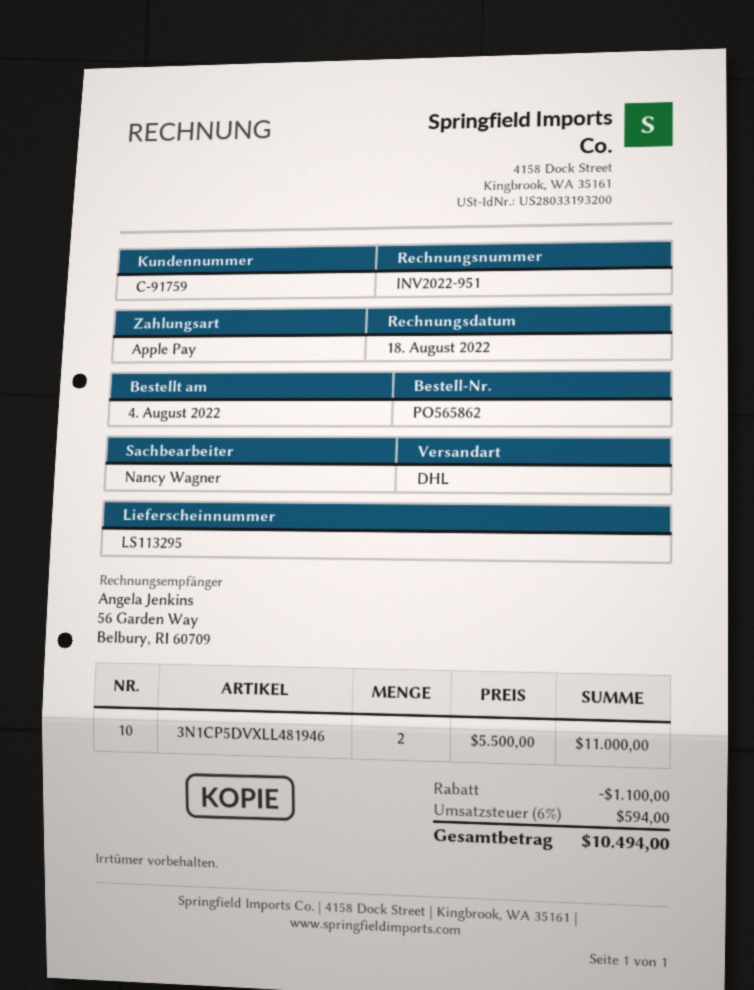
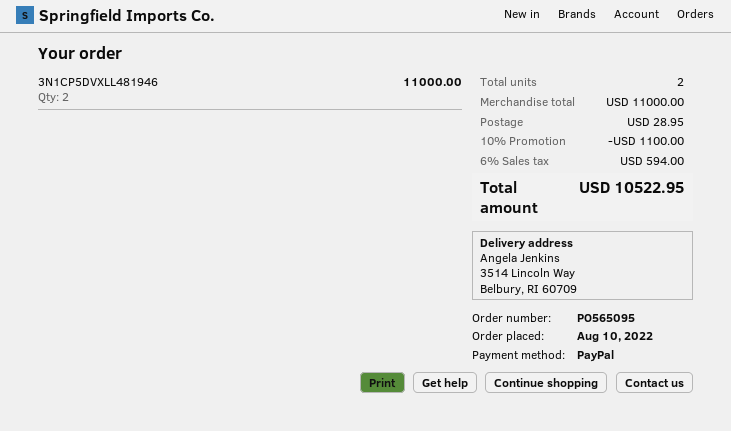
order number: PO565862 -> PO565095
order date: 2022-08-04 -> 2022-08-10
payment method: Apple Pay -> PayPal
shipping: none -> 28.95
total: 10494.00 -> 10522.95

